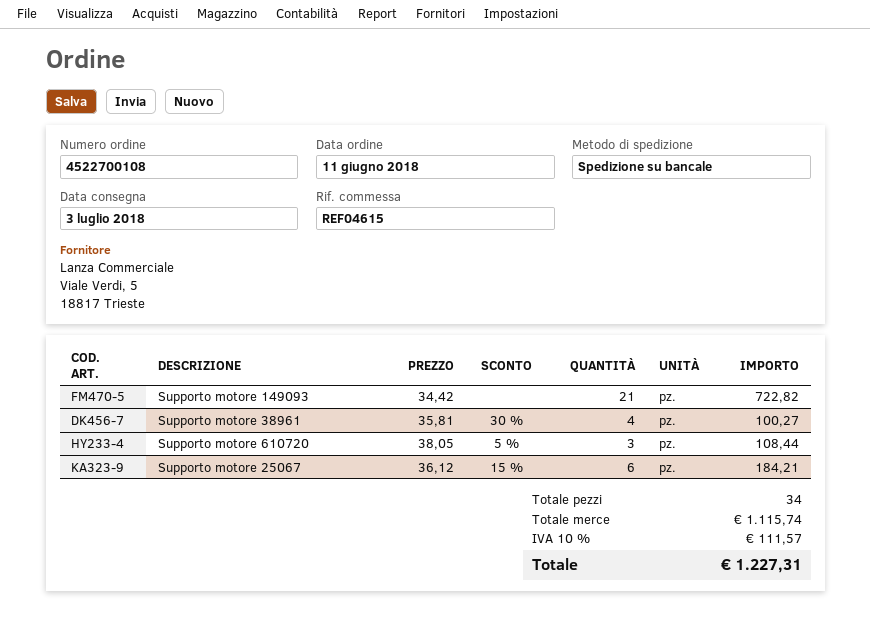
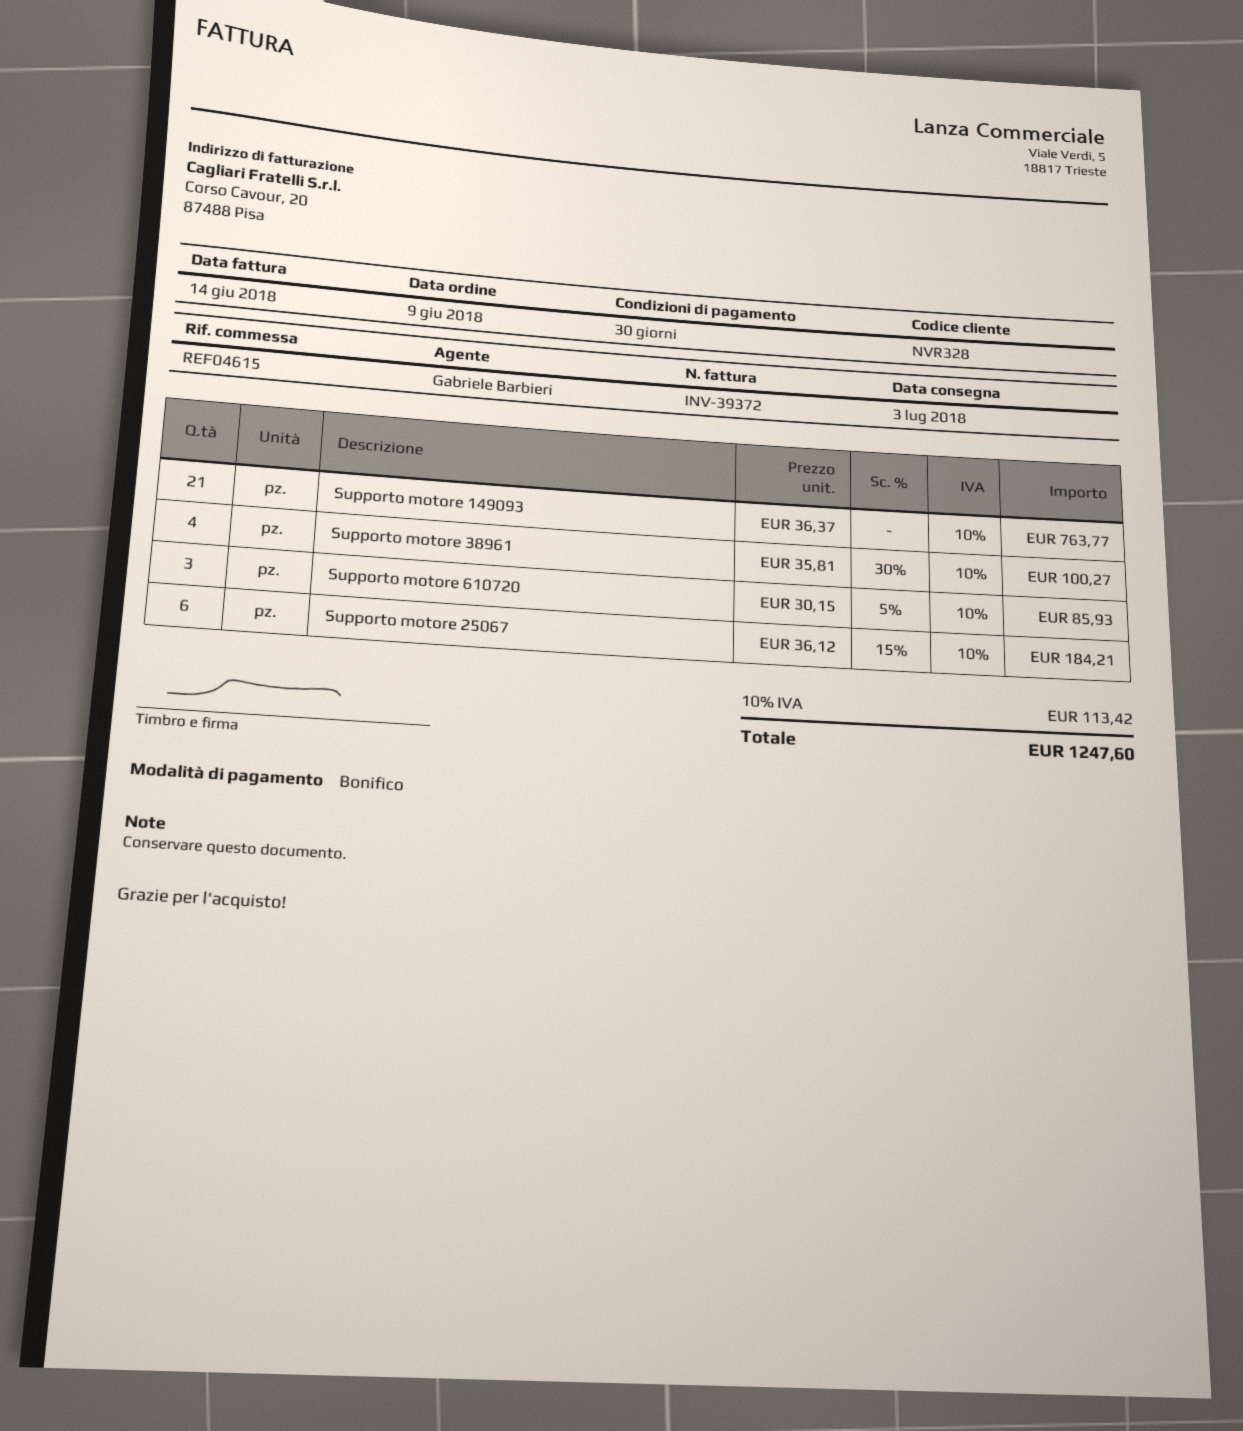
order date: 2018-06-11 -> 2018-06-09
Supporto motore 149093: 21 x 34.42 = 722.82 -> 21 x 36.37 = 763.77
Supporto motore 610720: 3 x 38.05 - 5% = 108.44 -> 3 x 30.15 - 5% = 85.93
tax: 10% = 111.57 -> 10% = 113.42
total: 1227.31 -> 1247.60

